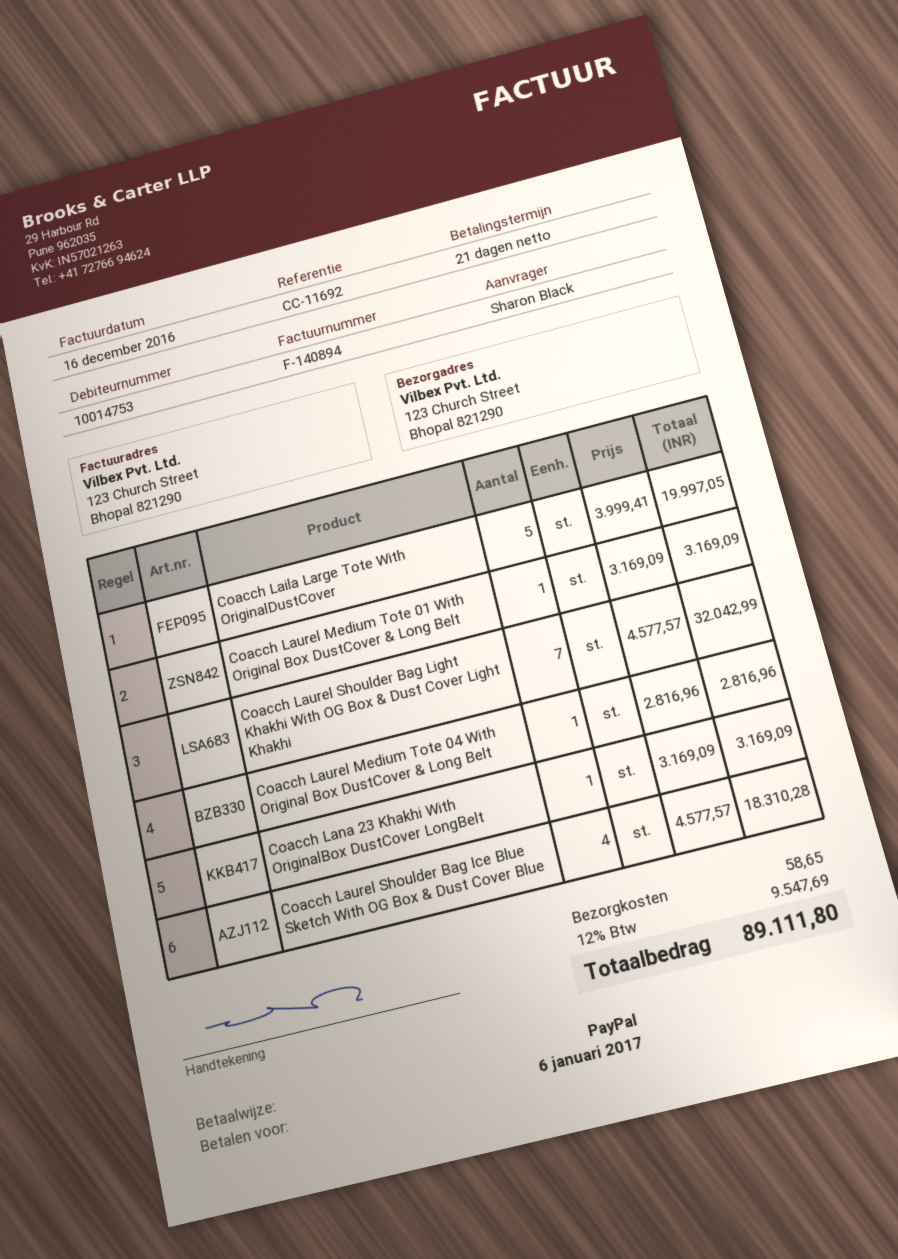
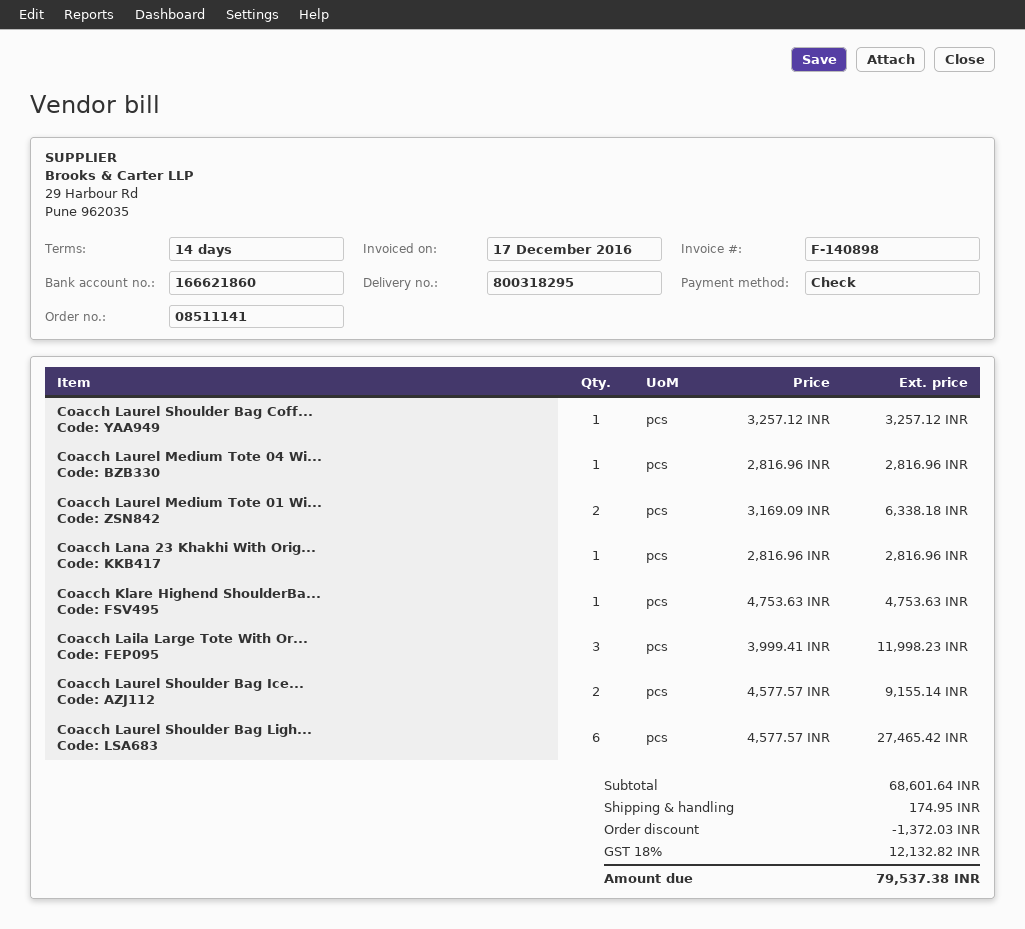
invoice number: F-140894 -> F-140898
invoice date: 2016-12-16 -> 2016-12-17
payment terms: 21 days -> 14 days
payment method: PayPal -> cheque
Coacch Laila Large Tote With OriginalDustCover: 5 x 3999.41 = 19997.05 -> 3 x 3999.41 = 11998.23
Coacch Laurel Medium Tote 01 With Original Box DustCover & Long Belt: 1 x 3169.09 = 3169.09 -> 2 x 3169.09 = 6338.18
Coacch Laurel Shoulder Bag Light Khakhi With OG Box & Dust Cover Light Khakhi: 7 x 4577.57 = 32042.99 -> 6 x 4577.57 = 27465.42
Coacch Lana 23 Khakhi With OriginalBox DustCover LongBelt: 1 x 3169.09 = 3169.09 -> 1 x 2816.96 = 2816.96
Coacch Laurel Shoulder Bag Ice Blue Sketch With OG Box & Dust Cover Blue: 4 x 4577.57 = 18310.28 -> 2 x 4577.57 = 9155.14
Coacch Laurel Shoulder Bag Coff...: none -> 1 x 3257.12 = 3257.12
Coacch Klare Highend ShoulderBa...: none -> 1 x 4753.63 = 4753.63
discount: none -> 1372.03
shipping: 58.65 -> 174.95
tax: 12% = 9547.69 -> 18% = 12132.82
total: 89111.80 -> 79537.38

